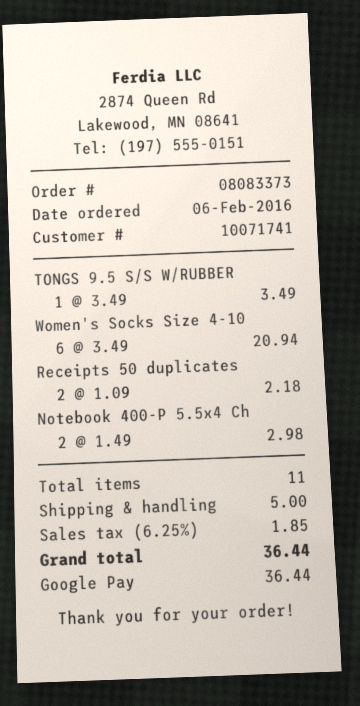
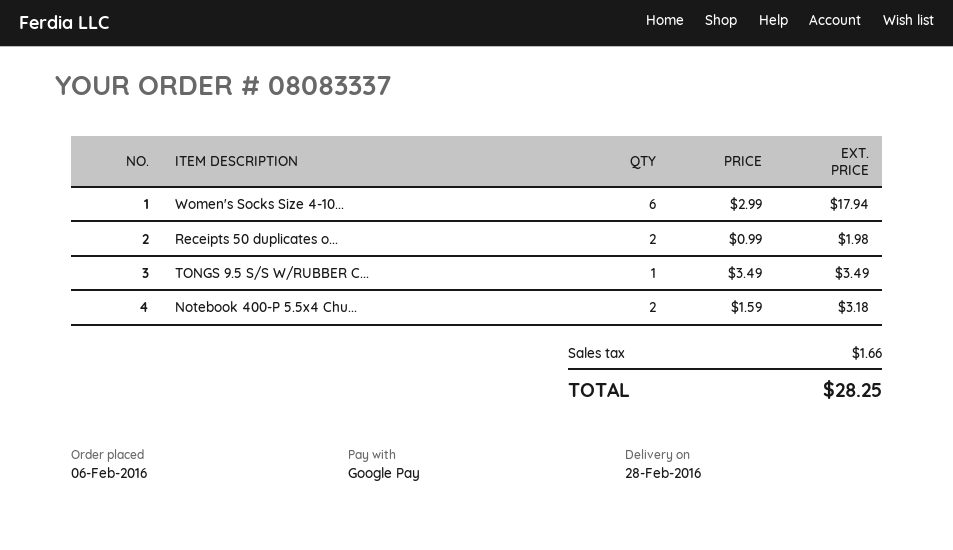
order number: 08083373 -> 08083337
Women's Socks Size 4-10: 6 x 3.49 = 20.94 -> 6 x 2.99 = 17.94
Receipts 50 duplicates: 2 x 1.09 = 2.18 -> 2 x 0.99 = 1.98
Notebook 400-P 5.5x4 Ch: 2 x 1.49 = 2.98 -> 2 x 1.59 = 3.18
shipping: 5.00 -> none
tax: 1.85 -> 1.66
total: 36.44 -> 28.25

